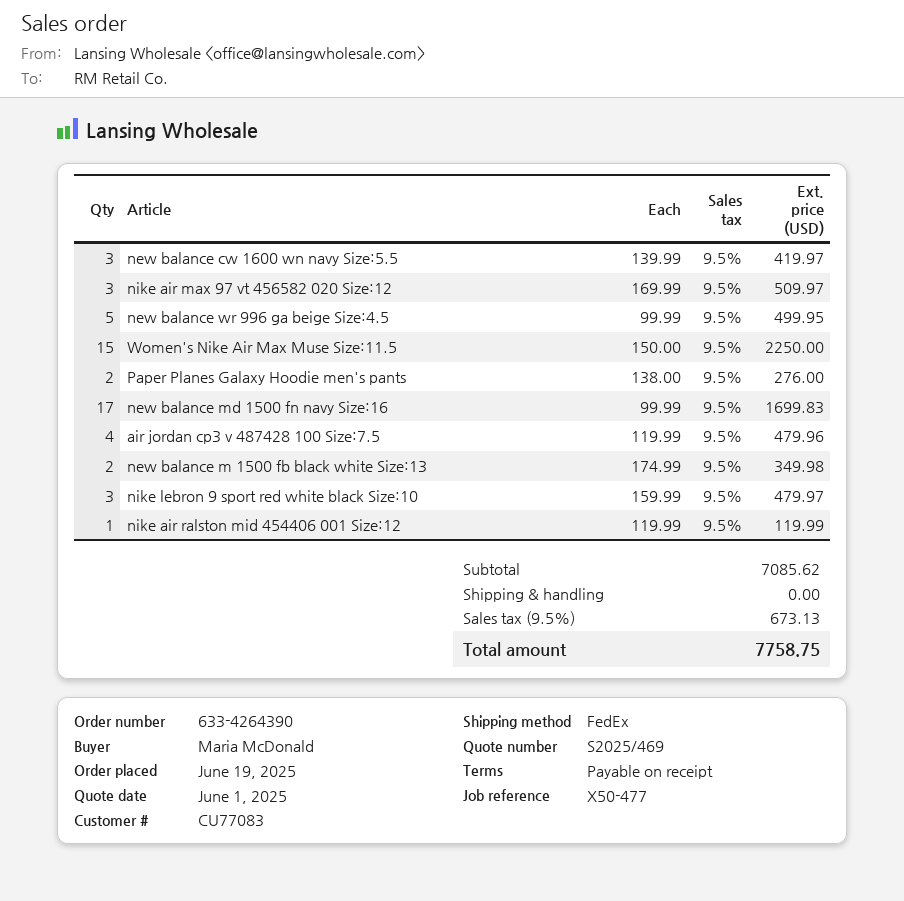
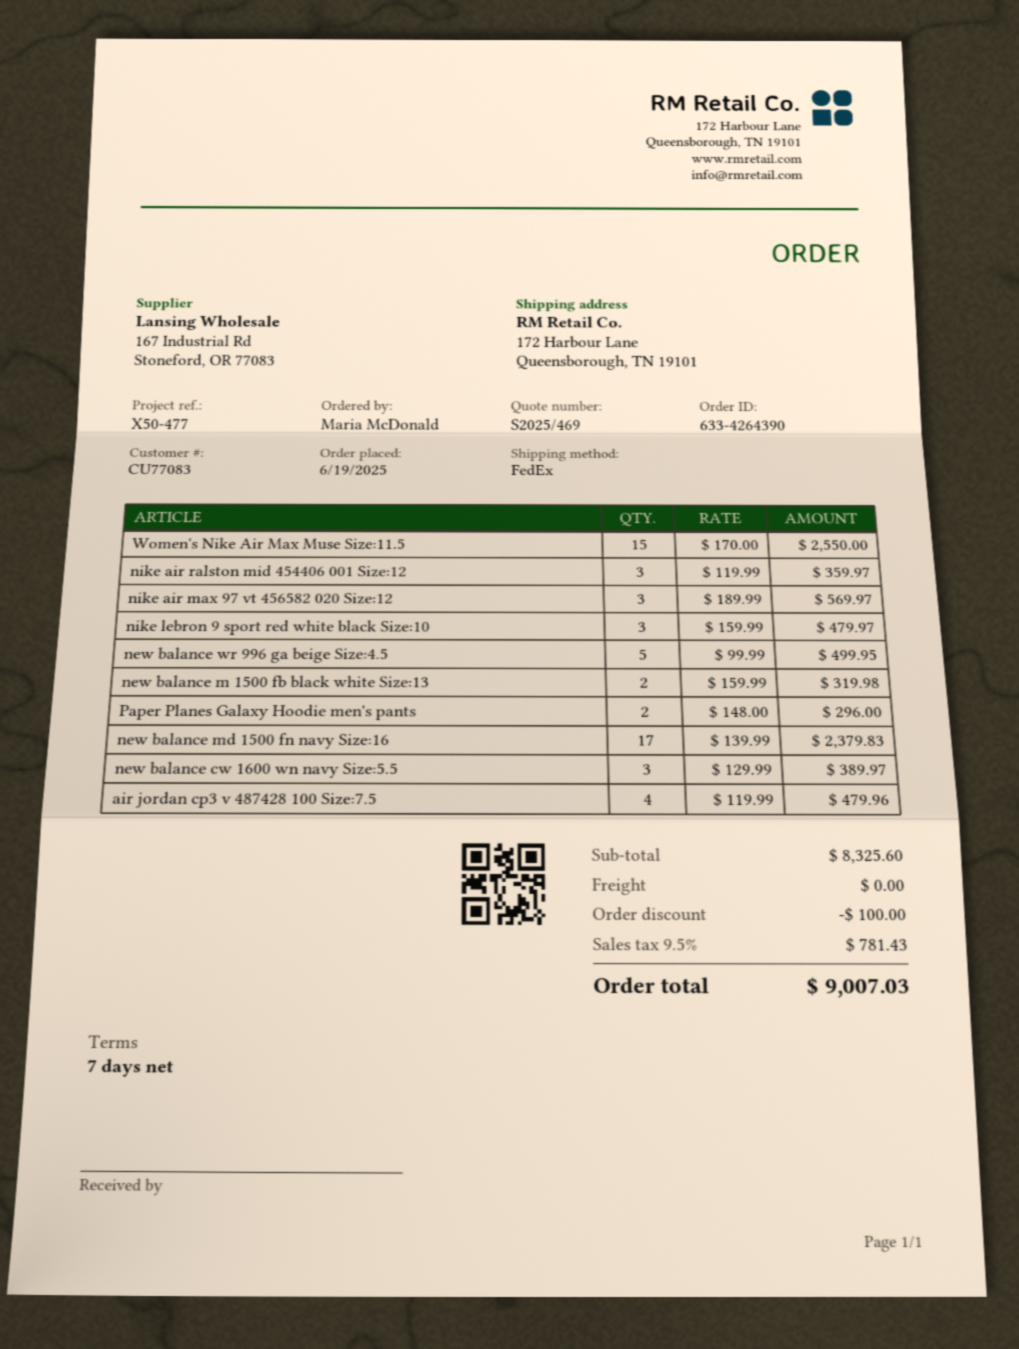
payment terms: on receipt -> 7 days
new balance cw 1600 wn navy Size:5.5: 3 x 139.99 = 419.97 -> 3 x 129.99 = 389.97
nike air max 97 vt 456582 020 Size:12: 3 x 169.99 = 509.97 -> 3 x 189.99 = 569.97
Women's Nike Air Max Muse Size:11.5: 15 x 150.00 = 2250.00 -> 15 x 170.00 = 2550.00
Paper Planes Galaxy Hoodie men's pants: 2 x 138.00 = 276.00 -> 2 x 148.00 = 296.00
new balance md 1500 fn navy Size:16: 17 x 99.99 = 1699.83 -> 17 x 139.99 = 2379.83
new balance m 1500 fb black white Size:13: 2 x 174.99 = 349.98 -> 2 x 159.99 = 319.98
nike air ralston mid 454406 001 Size:12: 1 x 119.99 = 119.99 -> 3 x 119.99 = 359.97
subtotal: 7085.62 -> 8325.60
discount: none -> 100.00
tax: 9.5% = 673.13 -> 9.5% = 781.43
total: 7758.75 -> 9007.03

